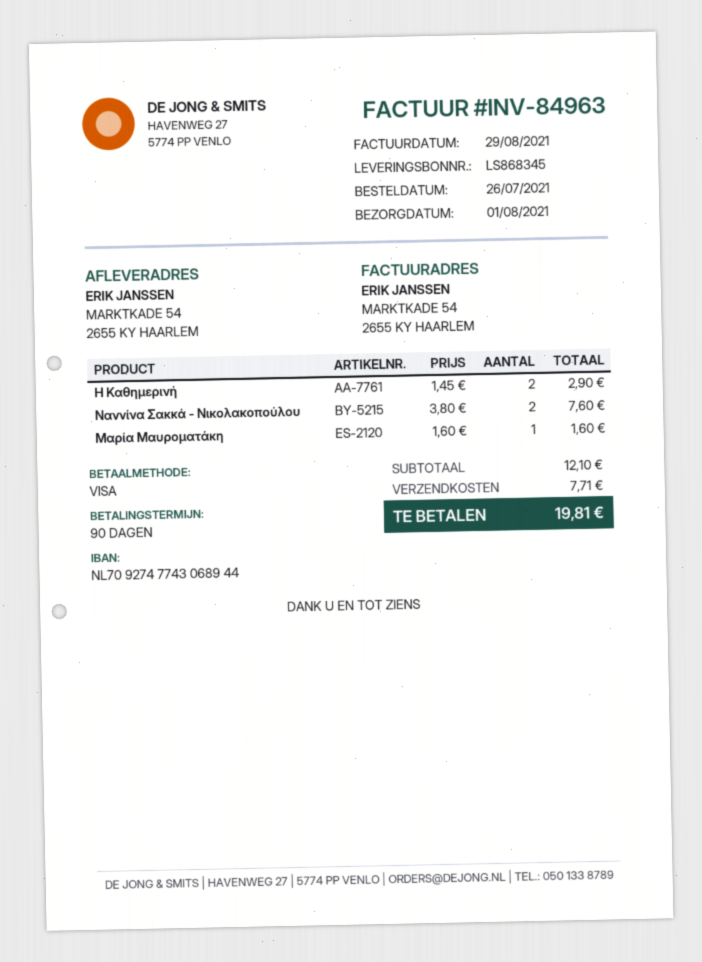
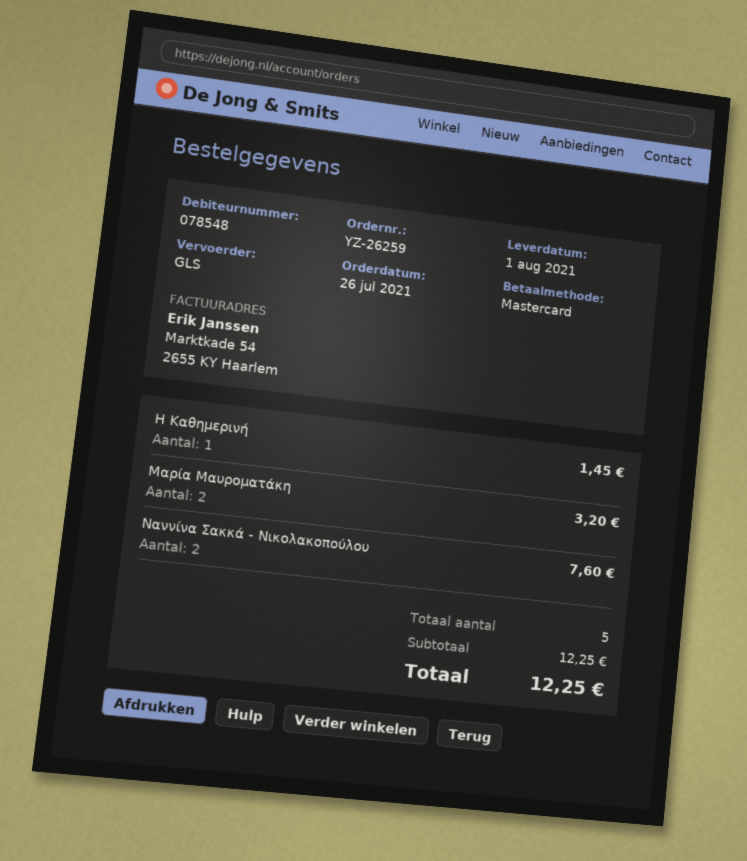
payment method: Visa -> Mastercard
Η Καθημερινή: 2 for 2.90 -> 1 for 1.45
Μαρία Μαυροματάκη: 1 for 1.60 -> 2 for 3.20
subtotal: 12.10 -> 12.25
shipping: 7.71 -> none
total: 19.81 -> 12.25

